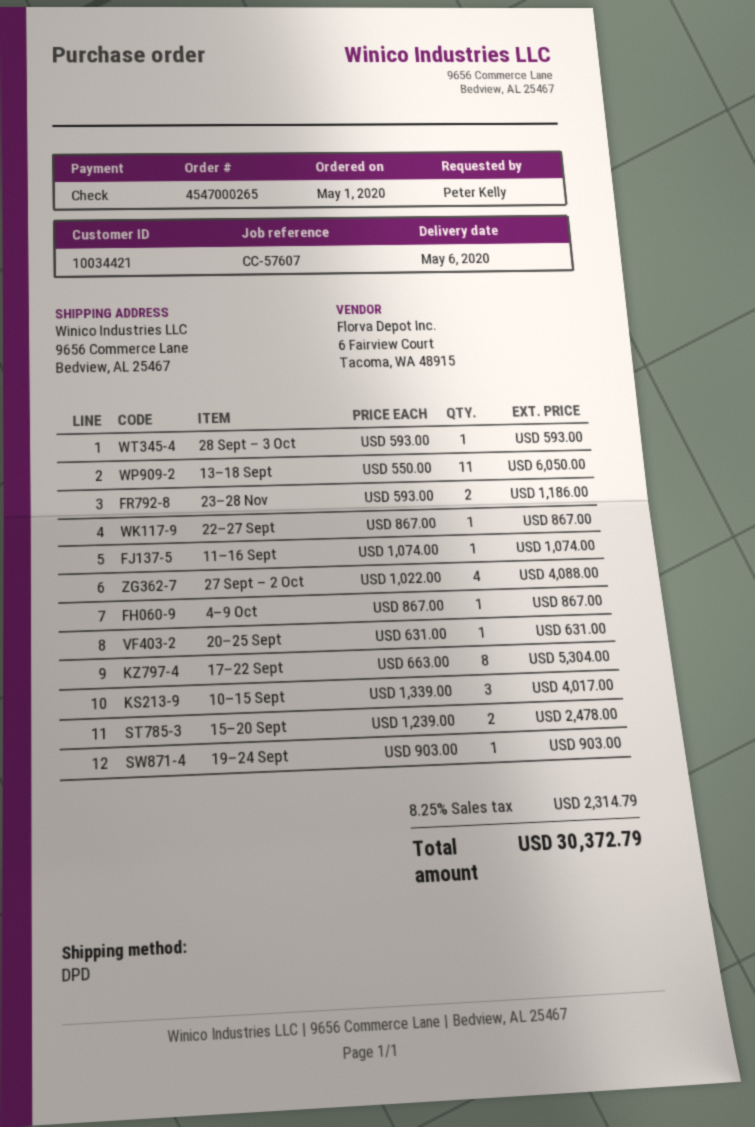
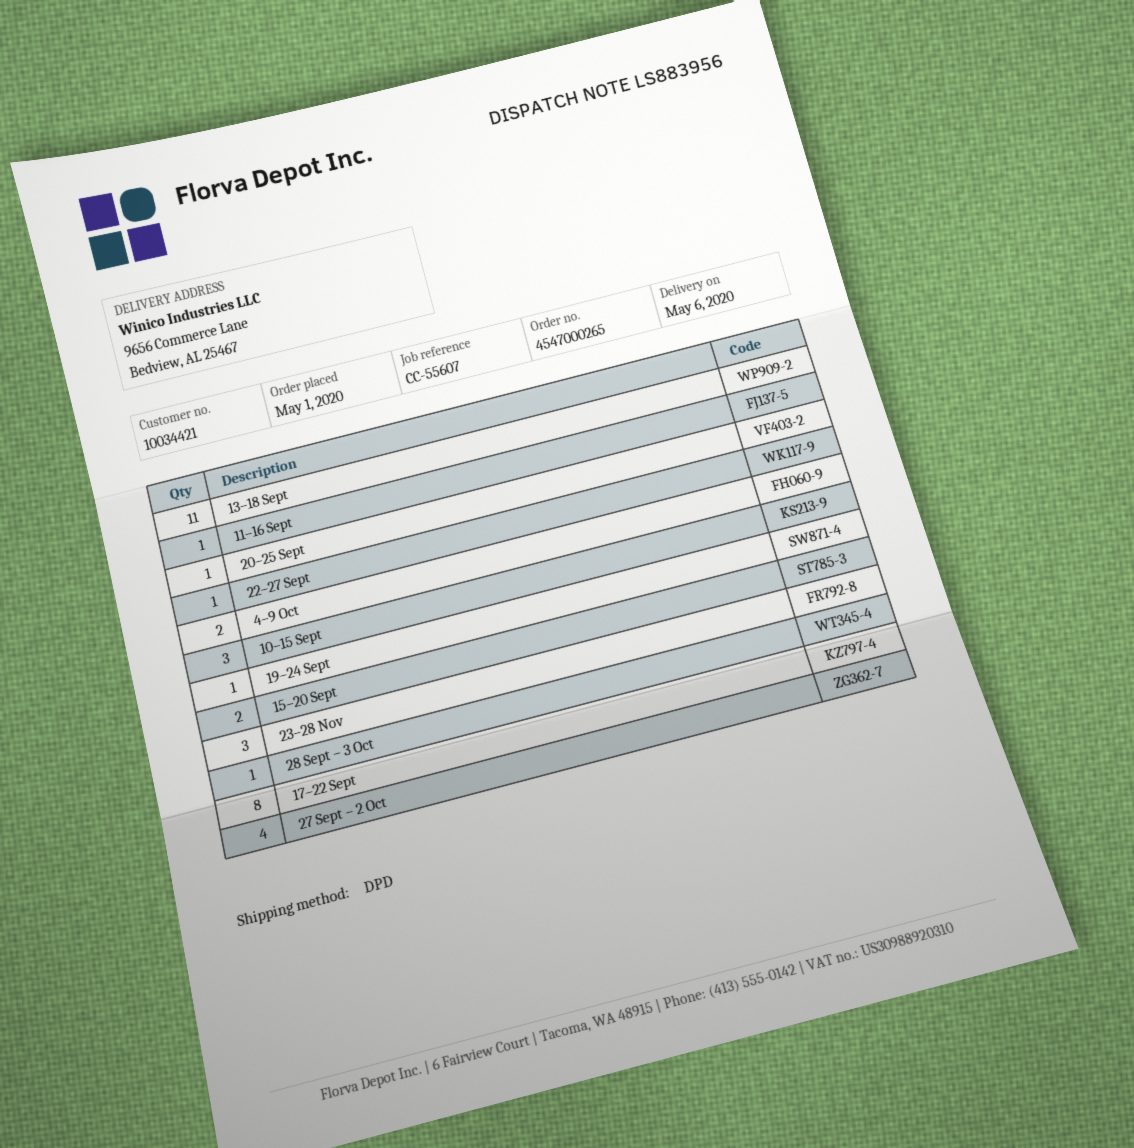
reference: CC-57607 -> CC-55607
23–28 Nov: 2 -> 3
4–9 Oct: 1 -> 2

